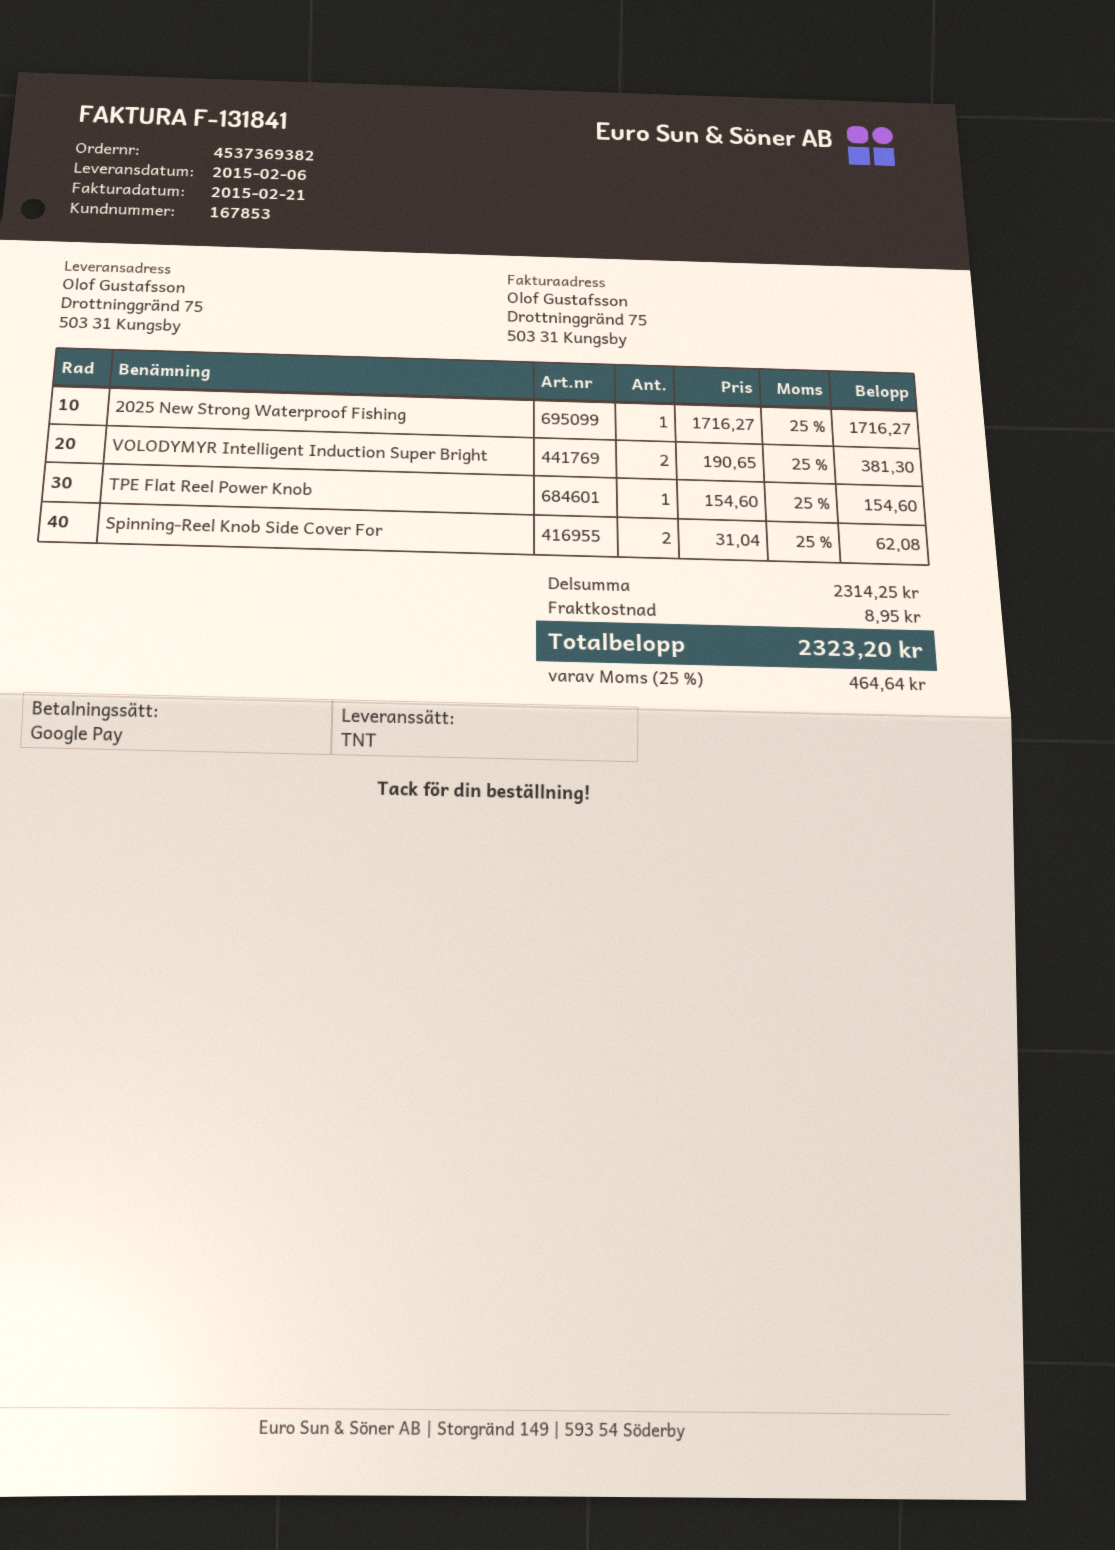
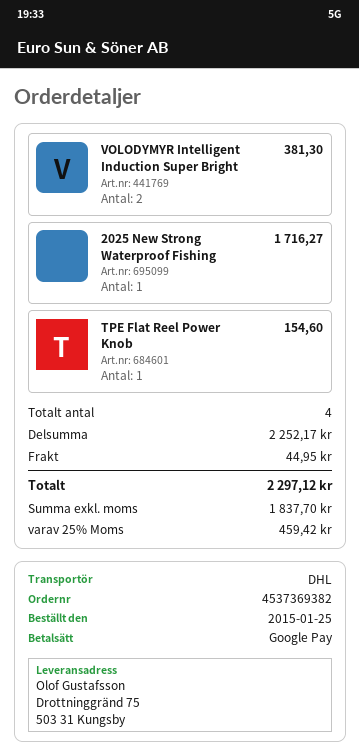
shipping method: TNT -> DHL
Spinning-Reel Knob Side Cover For: 2 for 62.08 -> none
subtotal: 2314.25 -> 2252.17
shipping: 8.95 -> 44.95
tax: 25% = 464.64 -> 25% = 459.42
total: 2323.20 -> 2297.12

